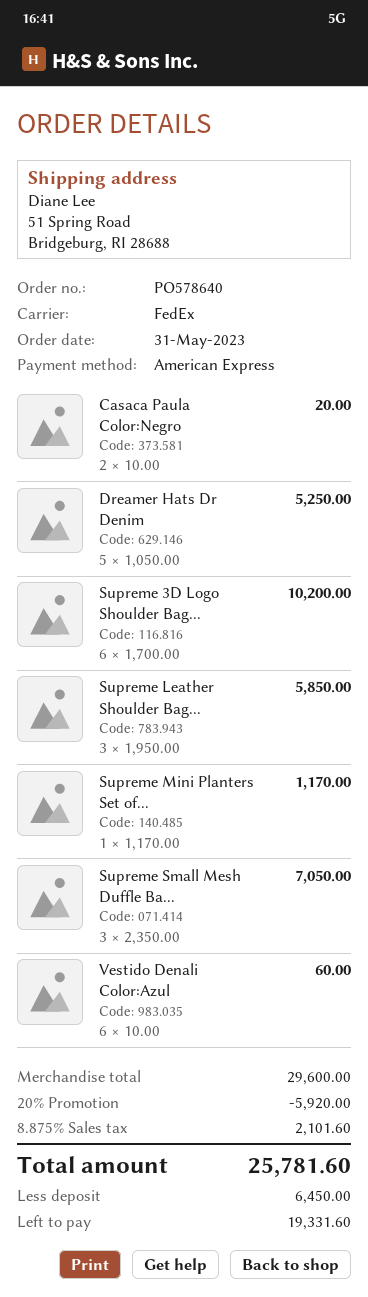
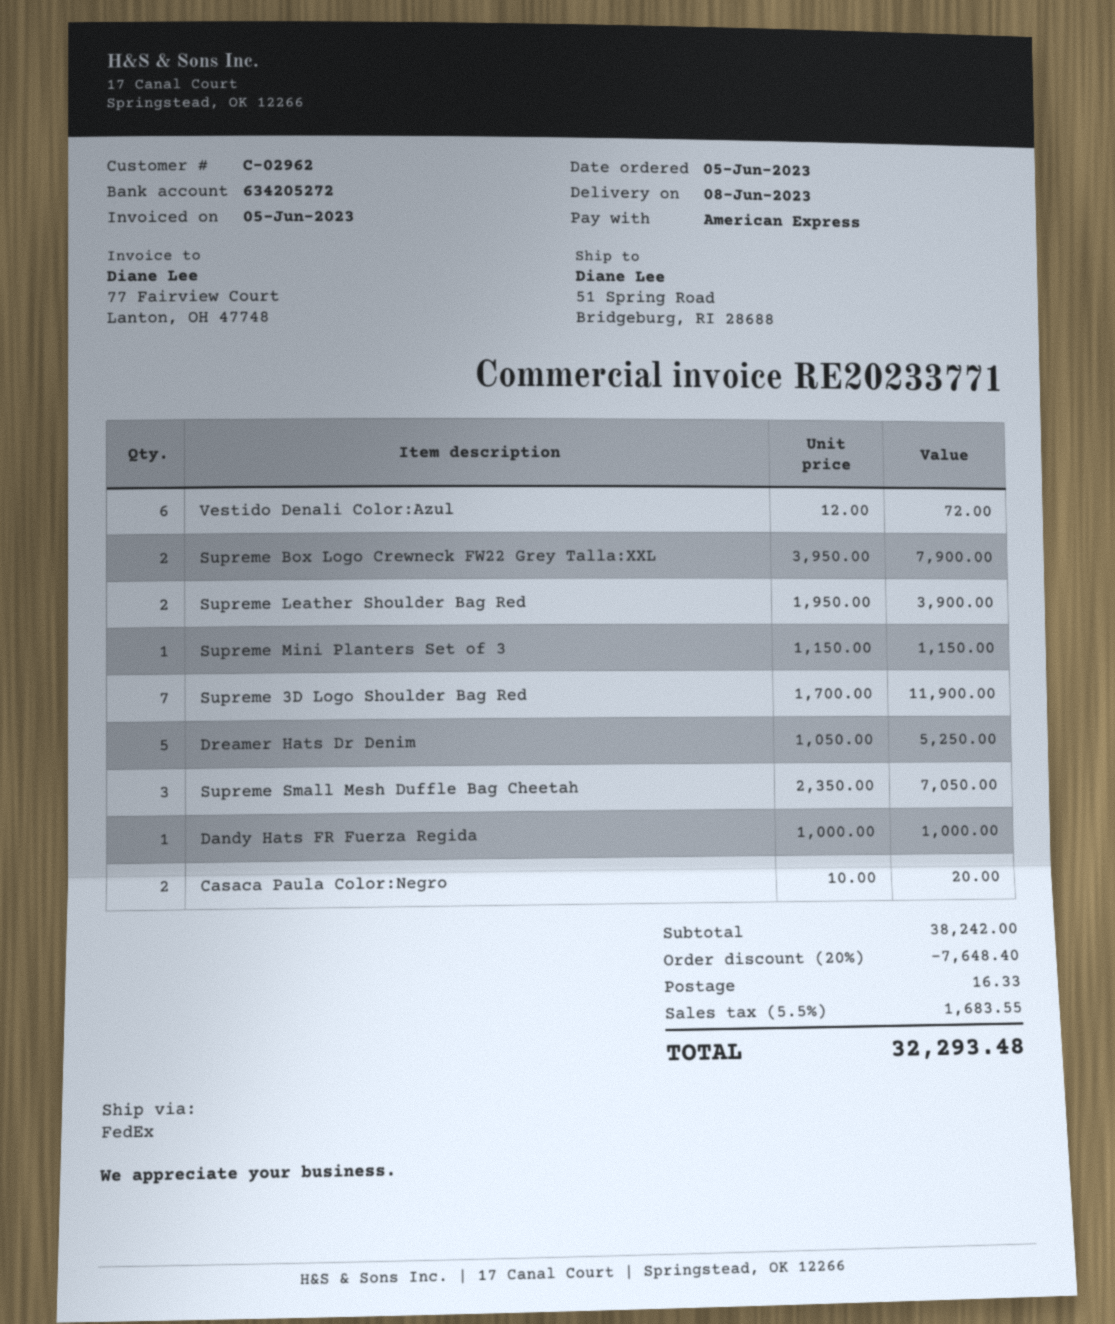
order date: 2023-05-31 -> 2023-06-05
Supreme 3D Logo Shoulder Bag...: 6 x 1700.00 = 10200.00 -> 7 x 1700.00 = 11900.00
Supreme Leather Shoulder Bag...: 3 x 1950.00 = 5850.00 -> 2 x 1950.00 = 3900.00
Supreme Mini Planters Set of...: 1 x 1170.00 = 1170.00 -> 1 x 1150.00 = 1150.00
Vestido Denali Color:Azul: 6 x 10.00 = 60.00 -> 6 x 12.00 = 72.00
Supreme Box Logo Crewneck FW22 Grey Talla:XXL: none -> 2 x 3950.00 = 7900.00
Dandy Hats FR Fuerza Regida: none -> 1 x 1000.00 = 1000.00
subtotal: 29600.00 -> 38242.00
discount: 20% = 5920.00 -> 20% = 7648.40
shipping: none -> 16.33
tax: 8.875% = 2101.60 -> 5.5% = 1683.55
total: 25781.60 -> 32293.48

